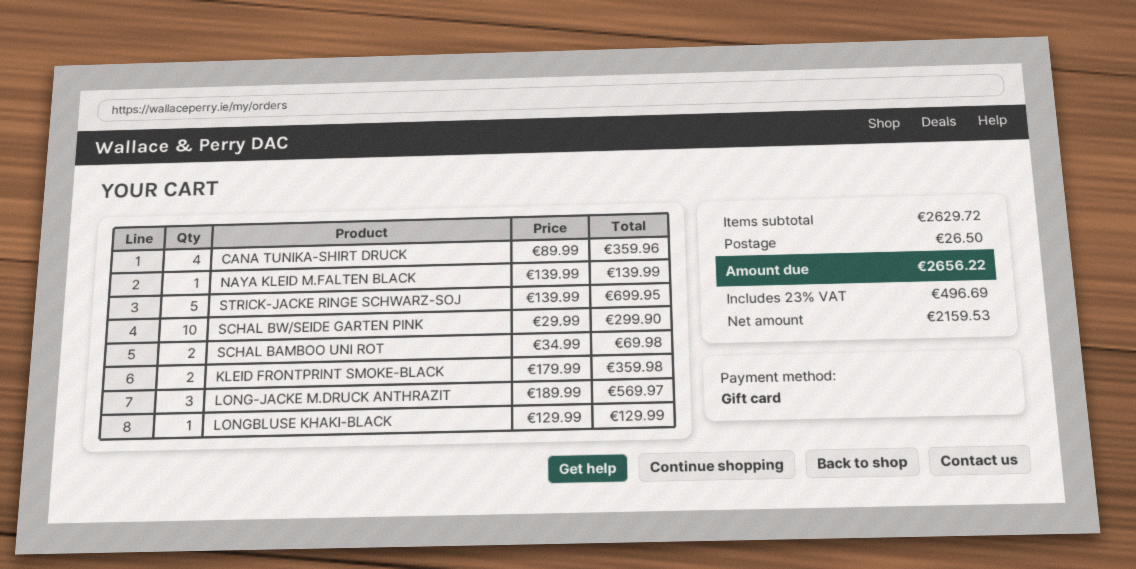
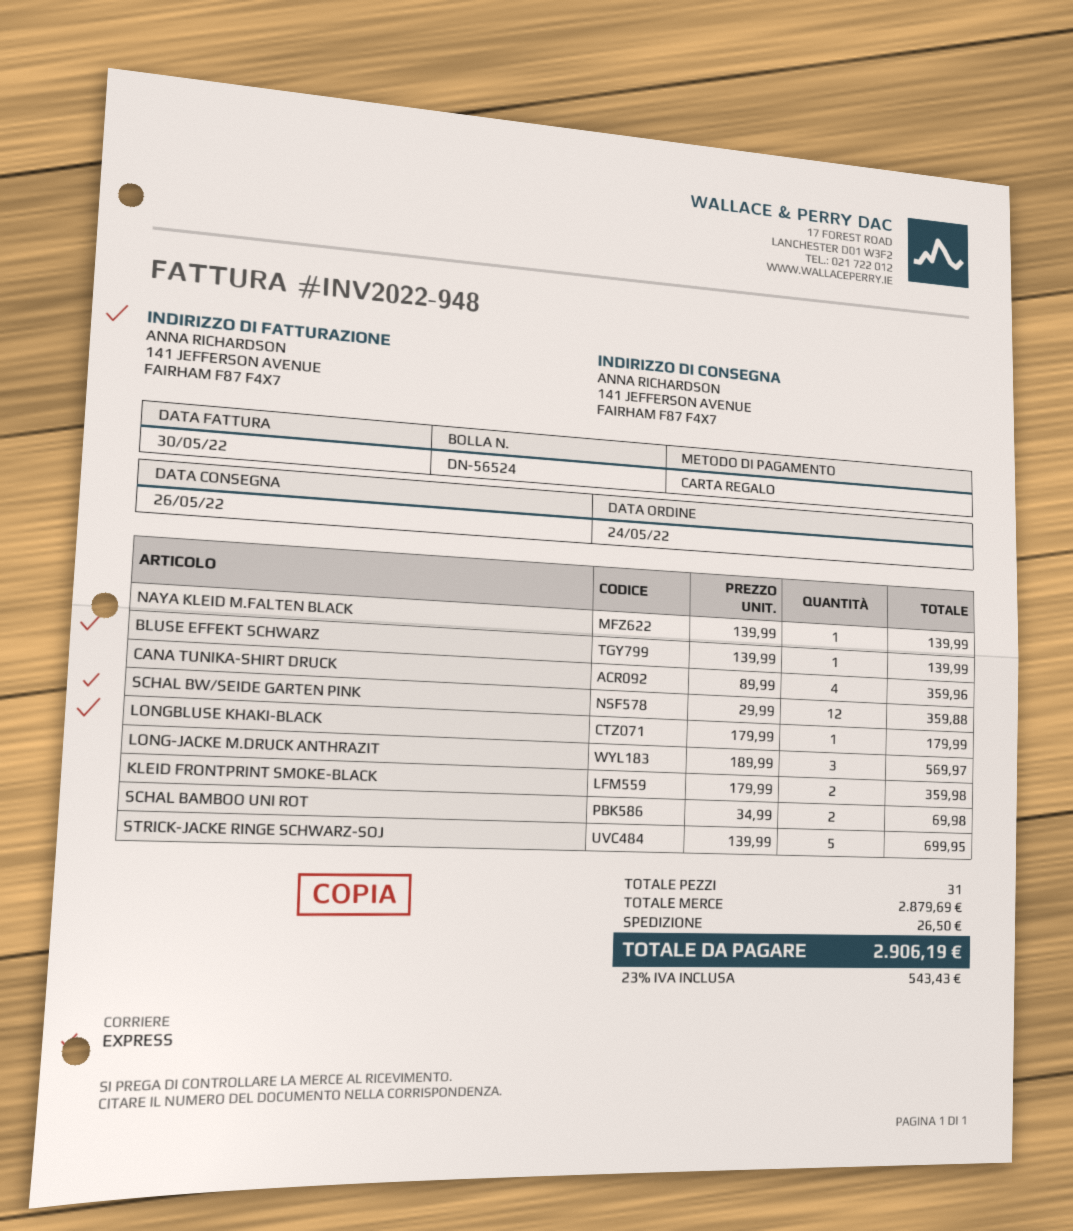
SCHAL BW/SEIDE GARTEN PINK: 10 x 29.99 = 299.90 -> 12 x 29.99 = 359.88
LONGBLUSE KHAKI-BLACK: 1 x 129.99 = 129.99 -> 1 x 179.99 = 179.99
BLUSE EFFEKT SCHWARZ: none -> 1 x 139.99 = 139.99
subtotal: 2629.72 -> 2879.69
tax: 23% = 496.69 -> 23% = 543.43
total: 2656.22 -> 2906.19

